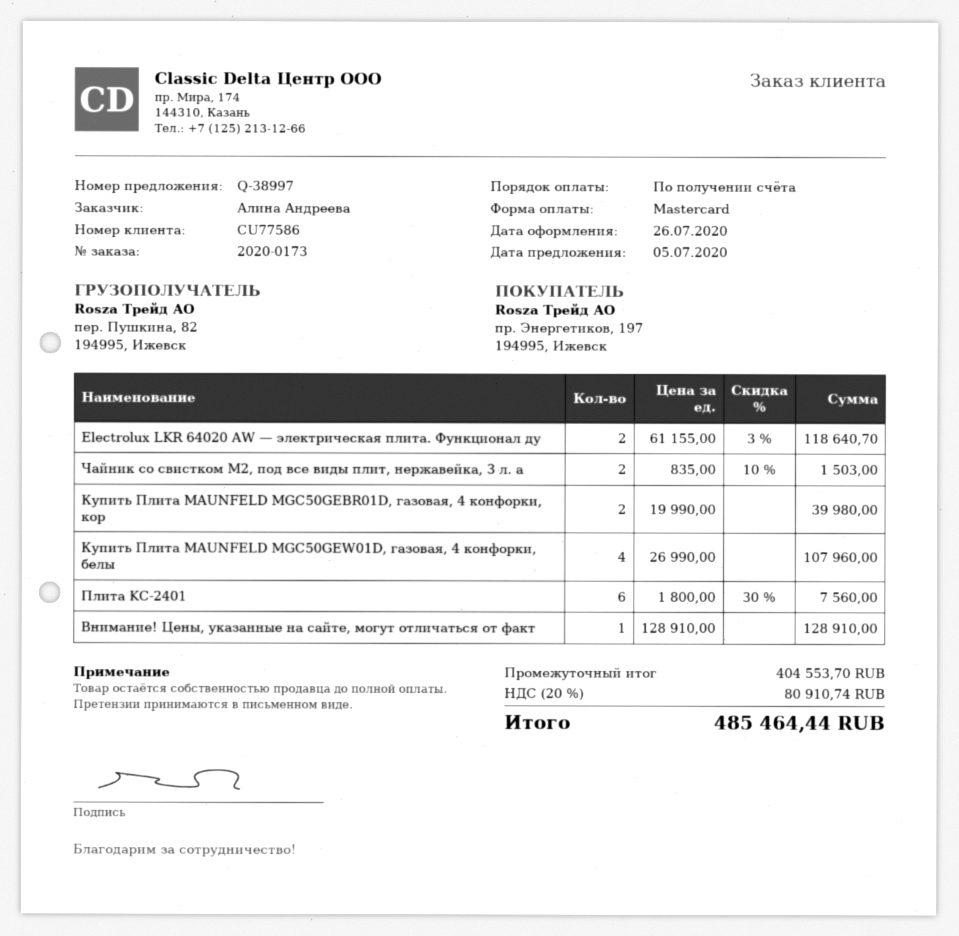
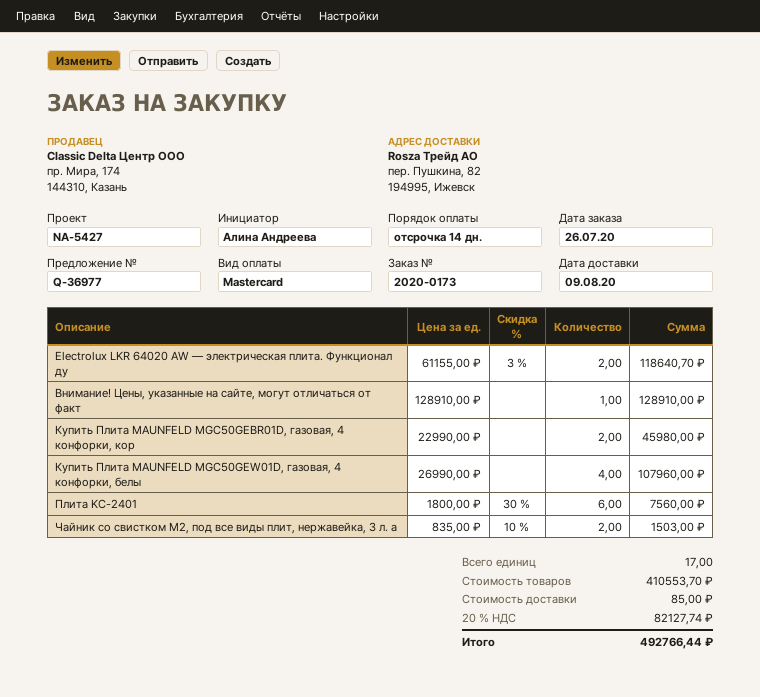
quote number: Q-38997 -> Q-36977
payment terms: on receipt -> 14 days
Купить Плита MAUNFELD MGC50GEBR01D, газовая, 4 конфорки, кор: 2 x 19990.00 = 39980.00 -> 2 x 22990.00 = 45980.00
subtotal: 404553.70 -> 410553.70
shipping: none -> 85.00
tax: 20% = 80910.74 -> 20% = 82127.74
total: 485464.44 -> 492766.44

